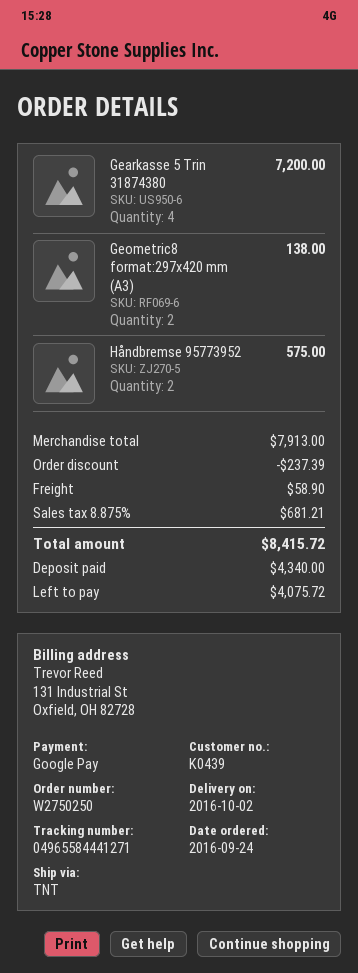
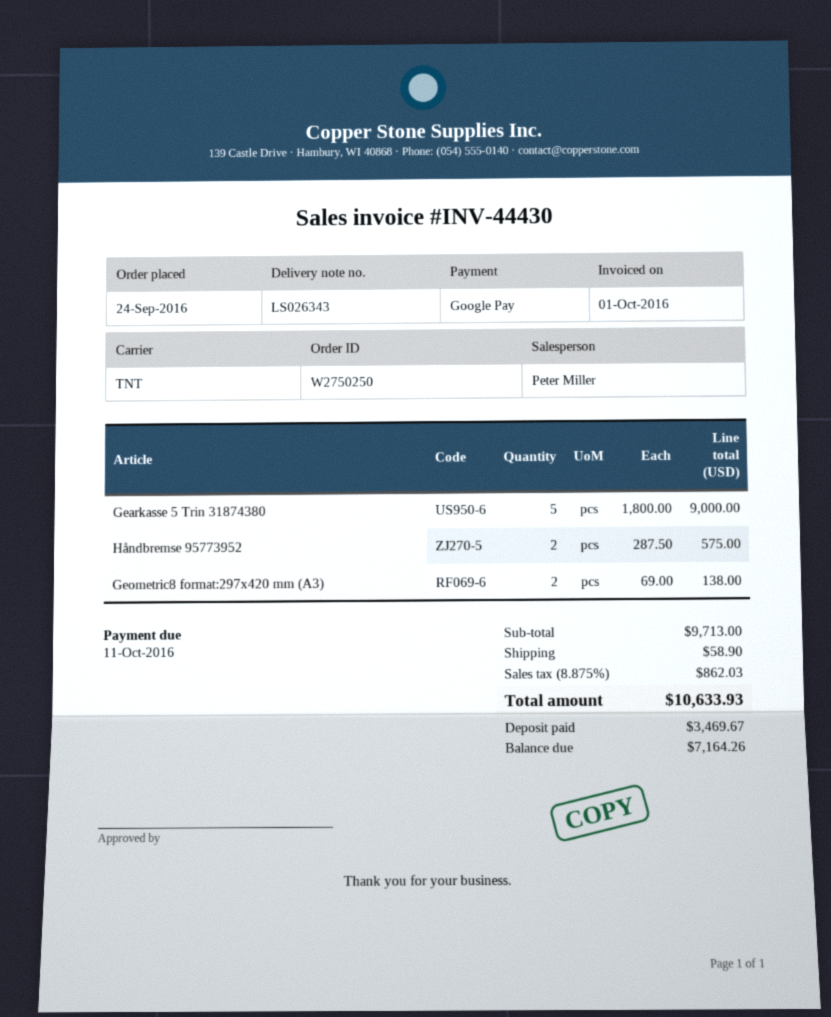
Gearkasse 5 Trin 31874380: 4 for 7200.00 -> 5 for 9000.00
subtotal: 7913.00 -> 9713.00
discount: 237.39 -> none
tax: 8.875% = 681.21 -> 8.875% = 862.03
total: 8415.72 -> 10633.93
deposit: 4340.00 -> 3469.67
balance: 4075.72 -> 7164.26

